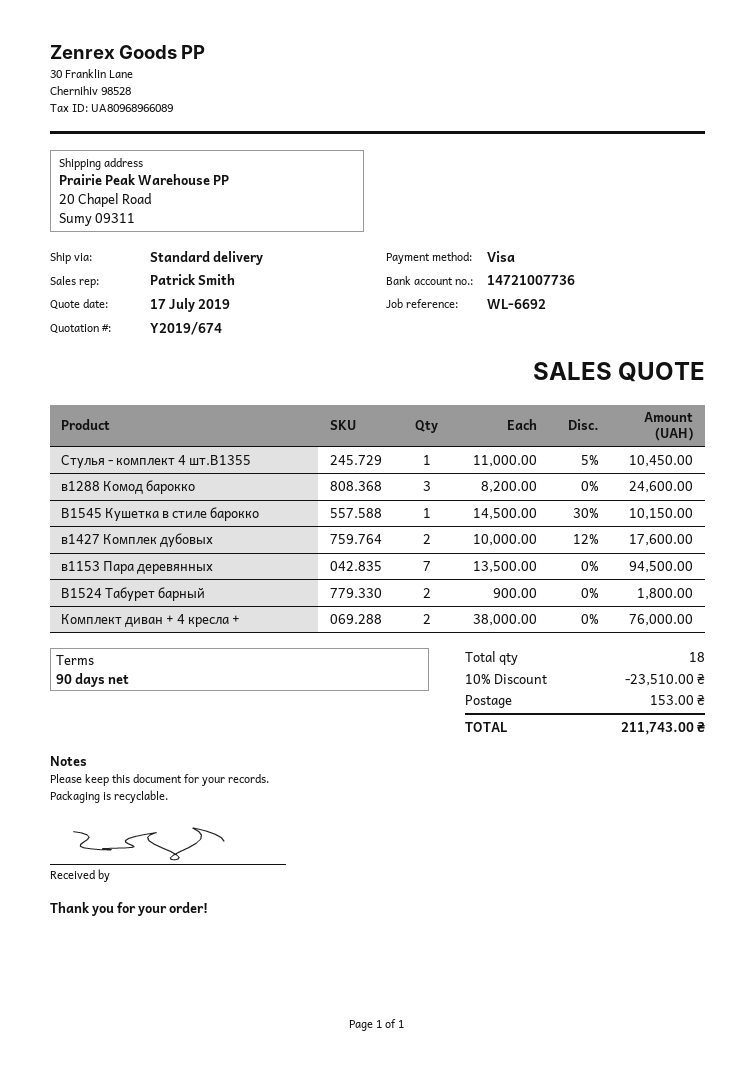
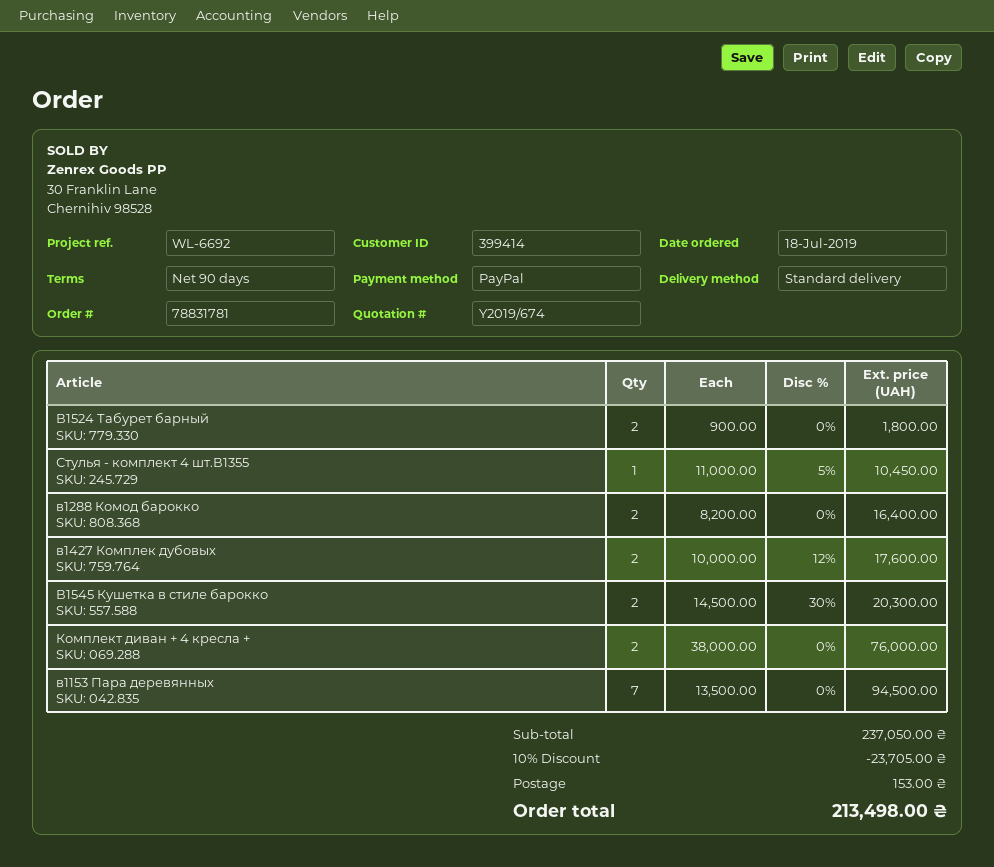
payment method: Visa -> PayPal
в1288 Комод барокко: 3 x 8200.00 = 24600.00 -> 2 x 8200.00 = 16400.00
В1545 Кушетка в стиле барокко: 1 x 14500.00 - 30% = 10150.00 -> 2 x 14500.00 - 30% = 20300.00
discount: 10% = 23510.00 -> 10% = 23705.00
total: 211743.00 -> 213498.00

